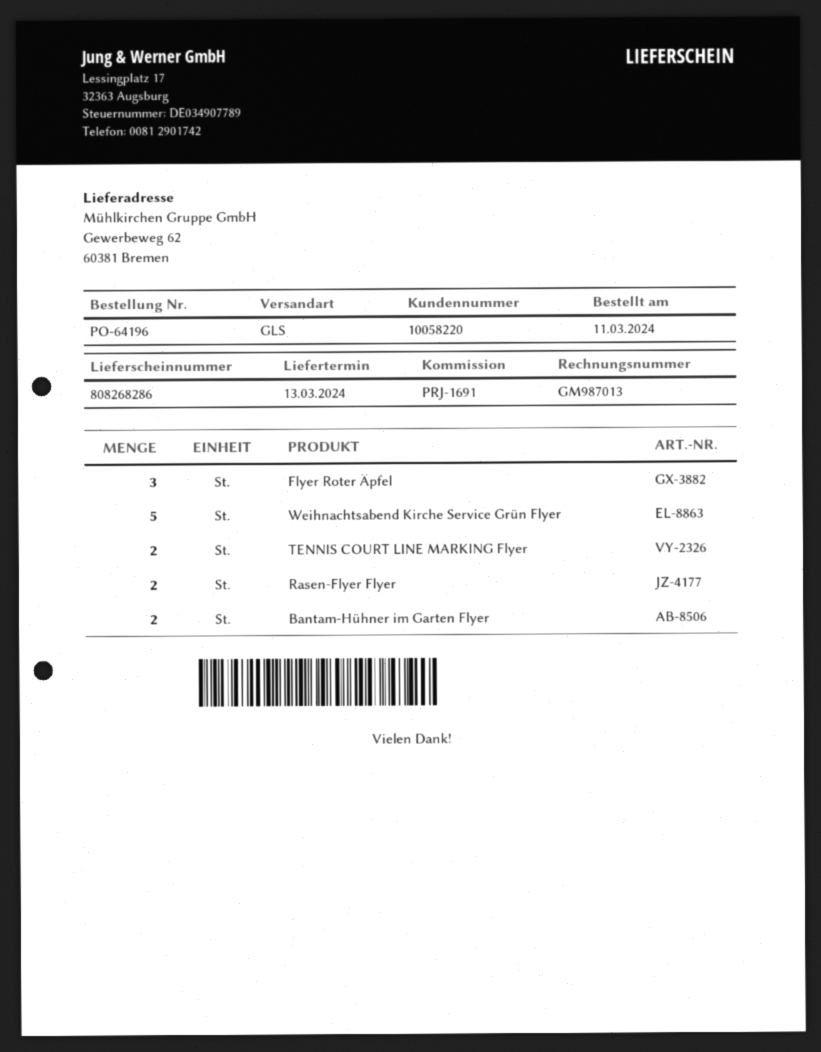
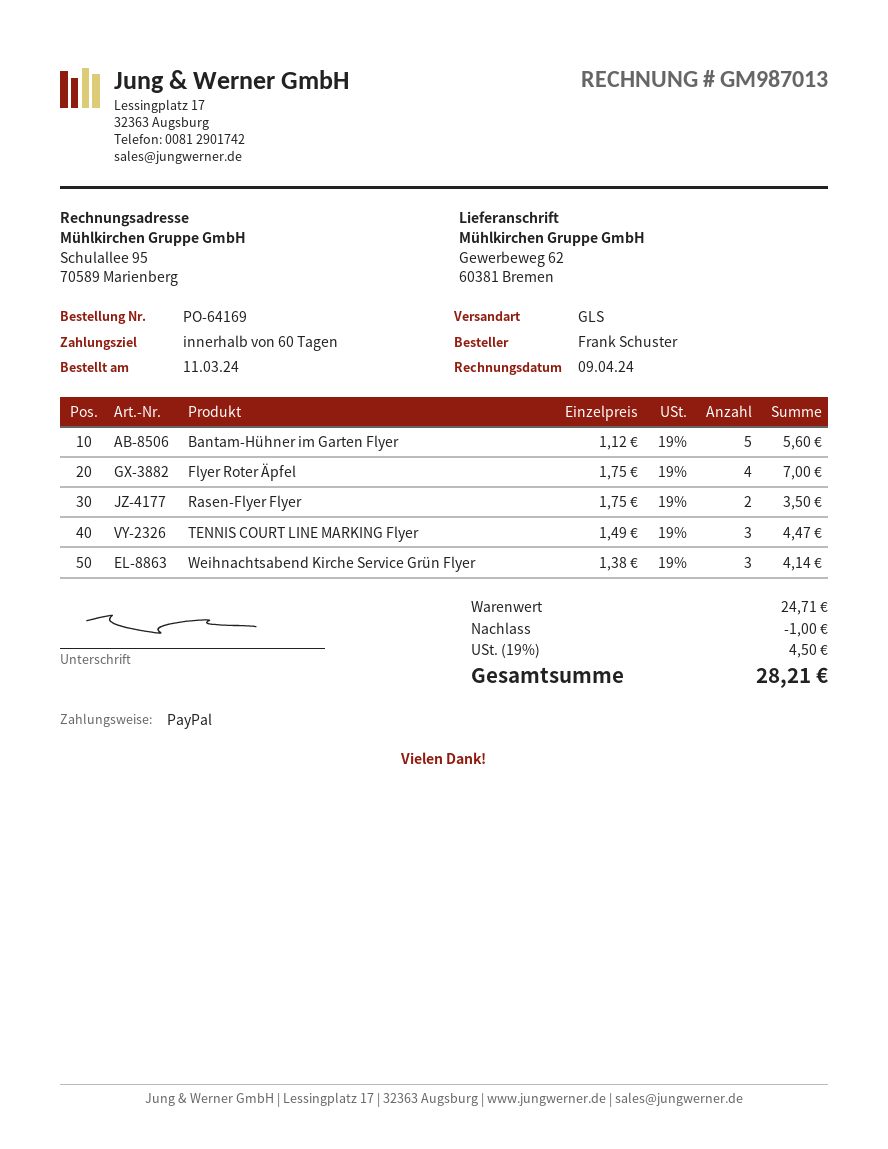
order number: PO-64196 -> PO-64169
Flyer Roter Äpfel: 3 -> 4
Weihnachtsabend Kirche Service Grün Flyer: 5 -> 3
TENNIS COURT LINE MARKING Flyer: 2 -> 3
Bantam-Hühner im Garten Flyer: 2 -> 5

